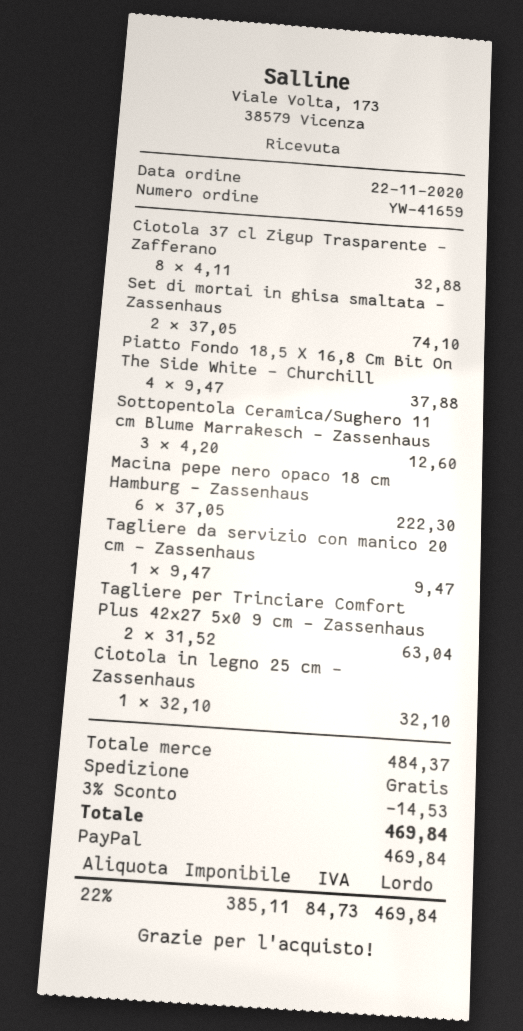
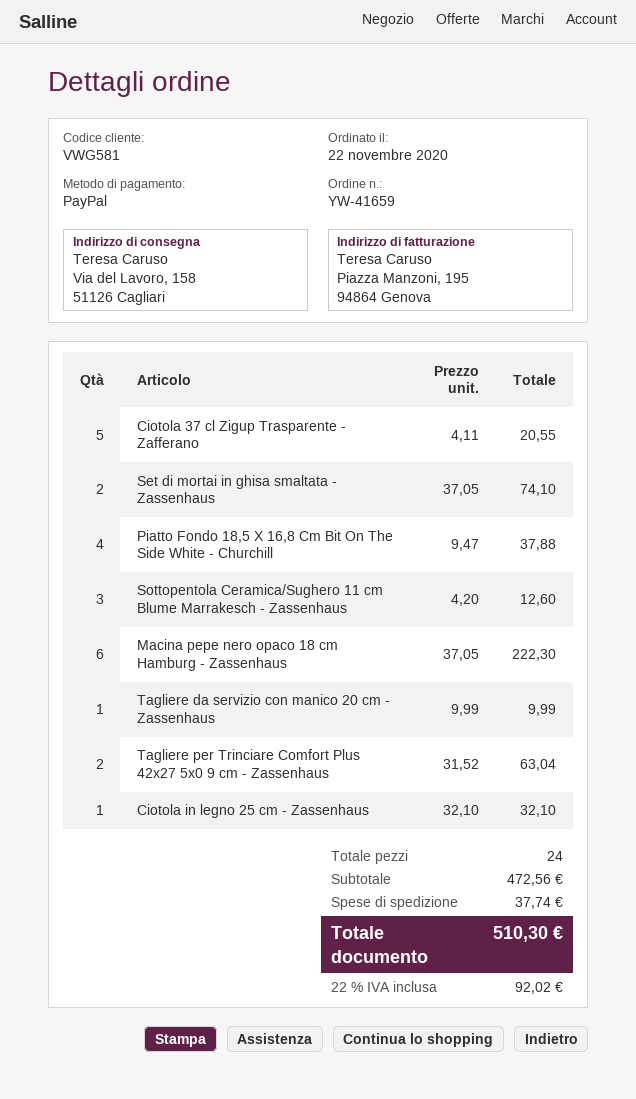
Ciotola 37 cl Zigup Trasparente - Zafferano: 8 x 4.11 = 32.88 -> 5 x 4.11 = 20.55
Tagliere da servizio con manico 20 cm - Zassenhaus: 1 x 9.47 = 9.47 -> 1 x 9.99 = 9.99
subtotal: 484.37 -> 472.56
discount: 3% = 14.53 -> none
shipping: 0.00 -> 37.74
tax: 22% = 84.73 -> 22% = 92.02
total: 469.84 -> 510.30

